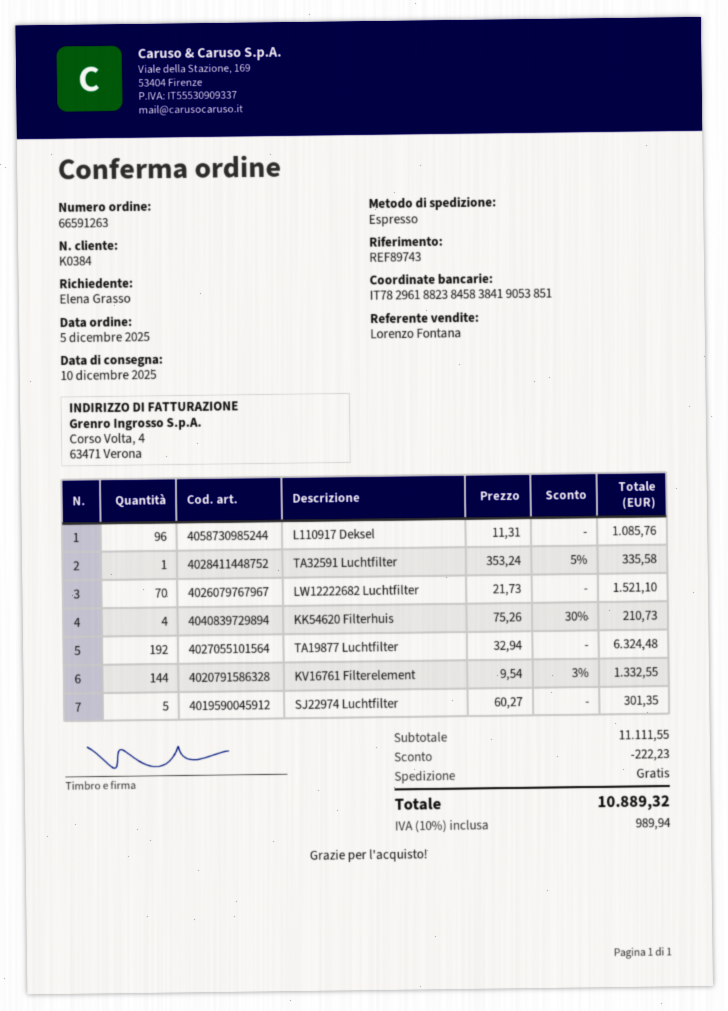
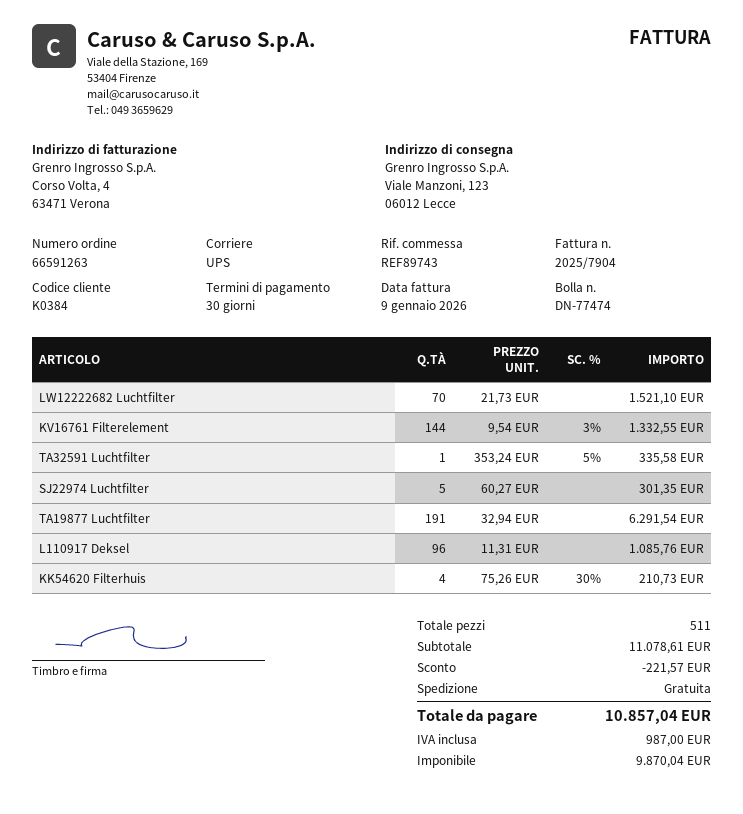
shipping method: express -> UPS
TA19877 Luchtfilter: 192 x 32.94 = 6324.48 -> 191 x 32.94 = 6291.54
subtotal: 11111.55 -> 11078.61
discount: 222.23 -> 221.57
tax: 989.94 -> 987.00
total: 10889.32 -> 10857.04

